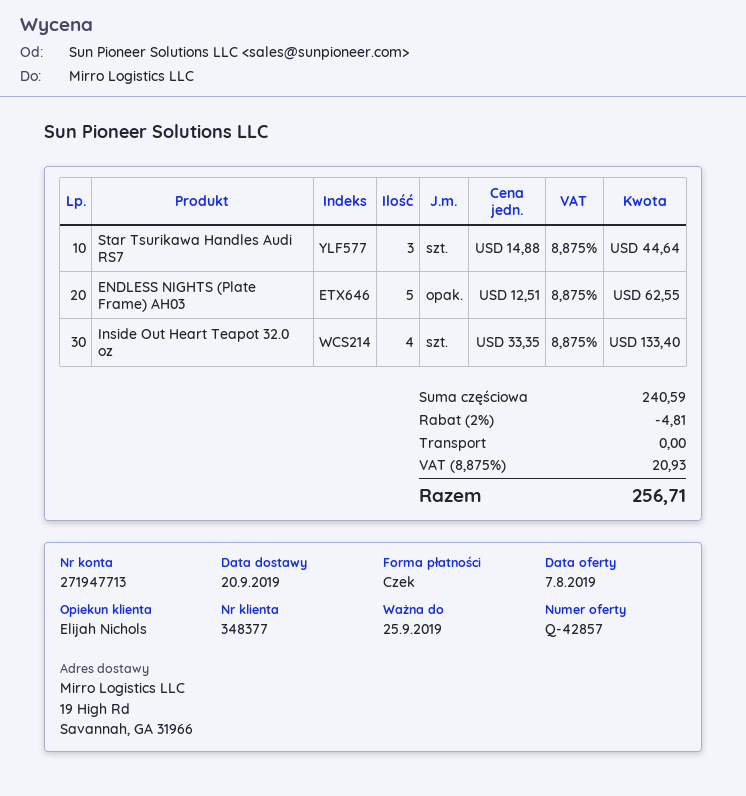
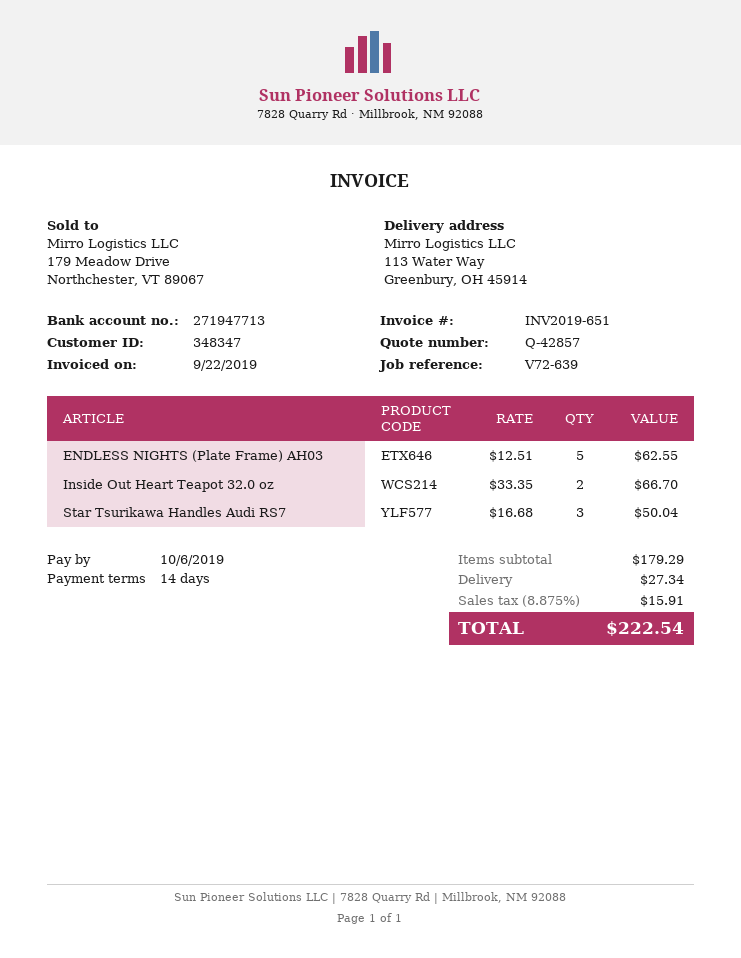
customer number: 348377 -> 348347
ship to: 19 High Rd, Savannah, GA 31966 -> 113 Water Way, Greenbury, OH 45914
Star Tsurikawa Handles Audi RS7: 3 x 14.88 = 44.64 -> 3 x 16.68 = 50.04
Inside Out Heart Teapot 32.0 oz: 4 x 33.35 = 133.40 -> 2 x 33.35 = 66.70
subtotal: 240.59 -> 179.29
discount: 2% = 4.81 -> none
shipping: 0.00 -> 27.34
tax: 8.875% = 20.93 -> 8.875% = 15.91
total: 256.71 -> 222.54

